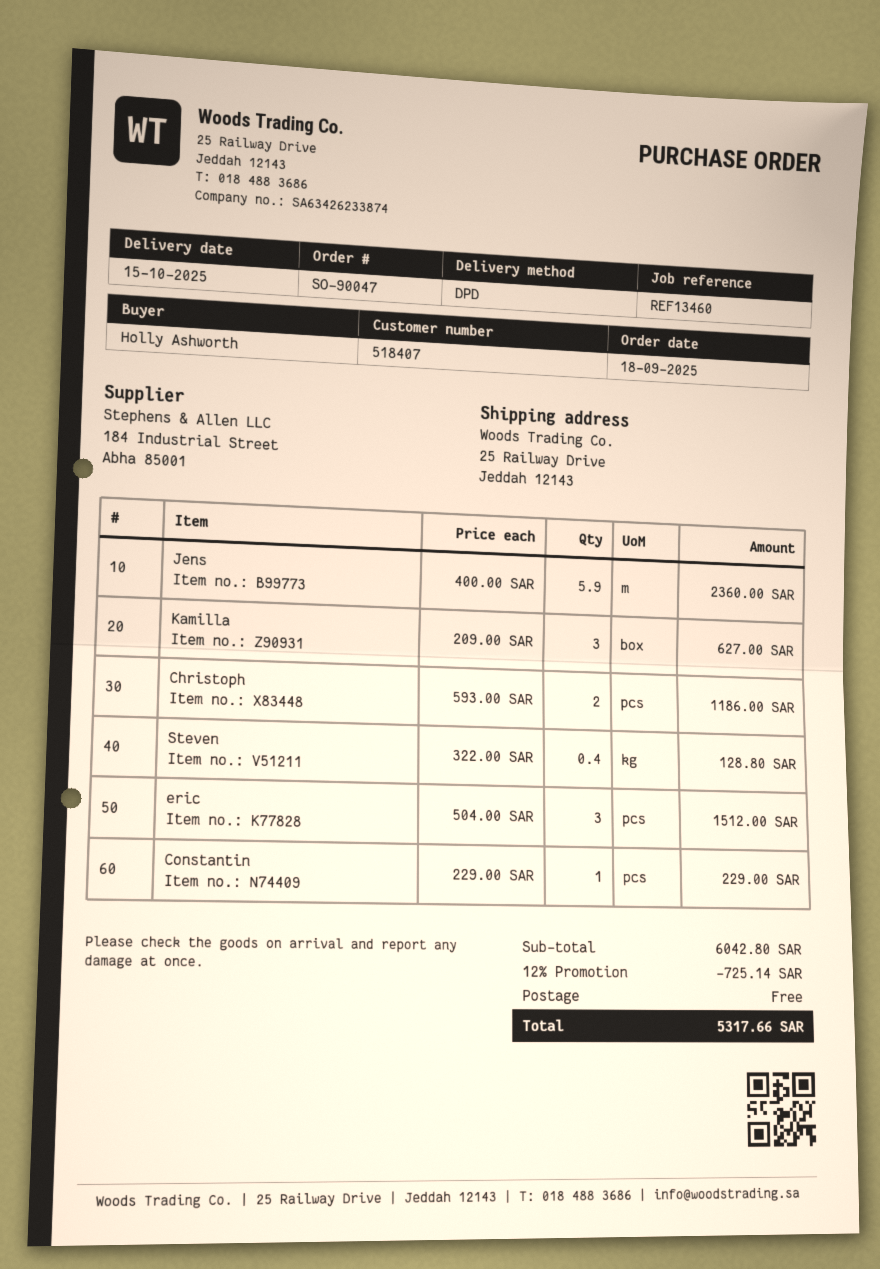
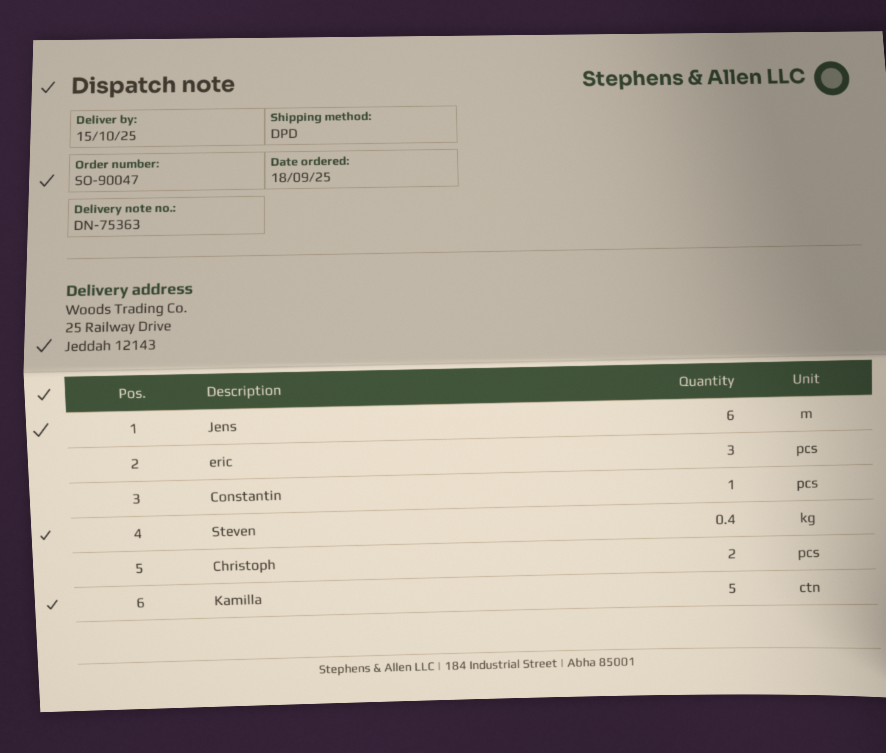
Jens: 5.9 -> 6
Kamilla: 3 -> 5

